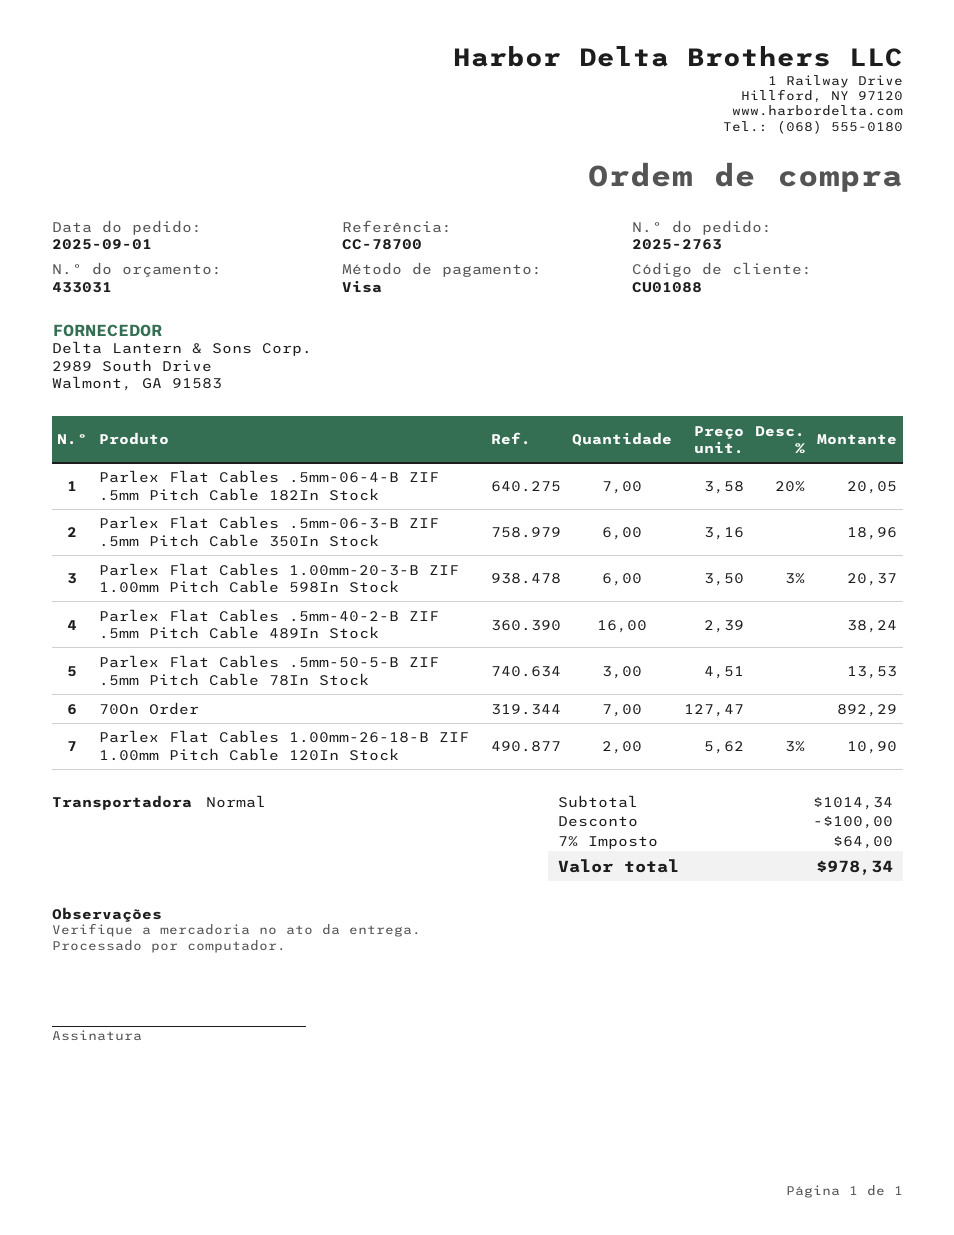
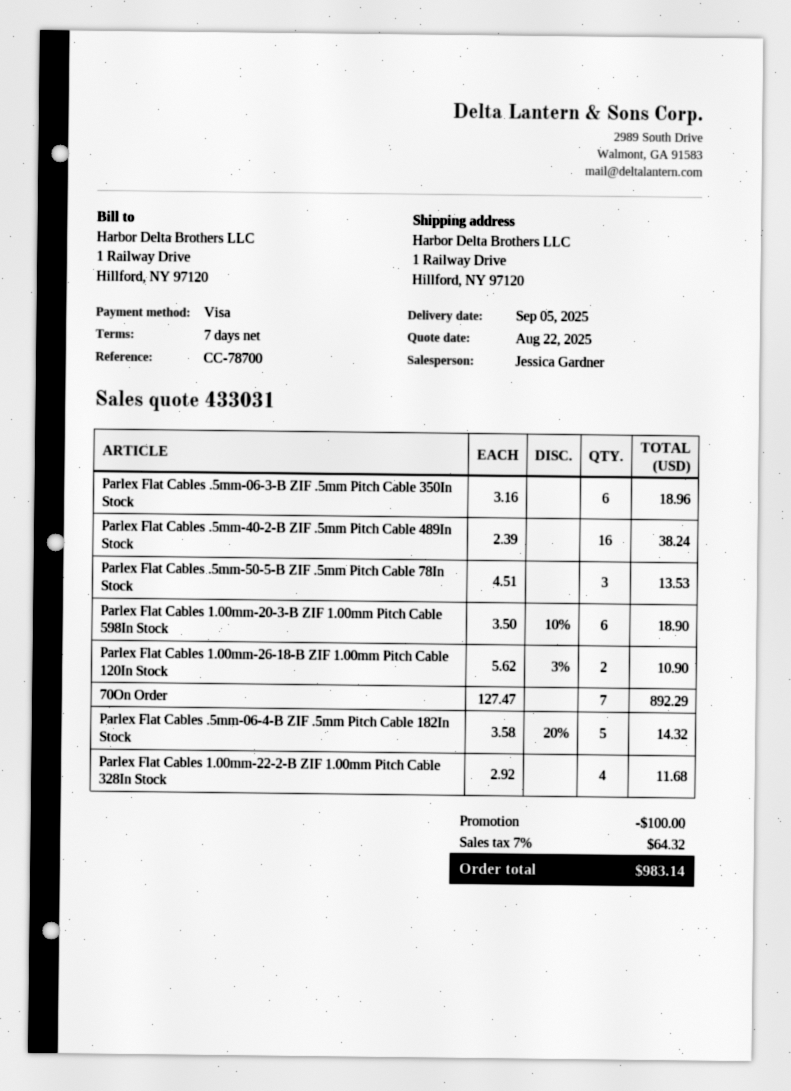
Parlex Flat Cables .5mm-06-4-B ZIF .5mm Pitch Cable 182In Stock: 7 x 3.58 - 20% = 20.05 -> 5 x 3.58 - 20% = 14.32
Parlex Flat Cables 1.00mm-20-3-B ZIF 1.00mm Pitch Cable 598In Stock: 6 x 3.50 - 3% = 20.37 -> 6 x 3.50 - 10% = 18.90
Parlex Flat Cables 1.00mm-22-2-B ZIF 1.00mm Pitch Cable 328In Stock: none -> 4 x 2.92 = 11.68
tax: 7% = 64.00 -> 7% = 64.32
total: 978.34 -> 983.14

